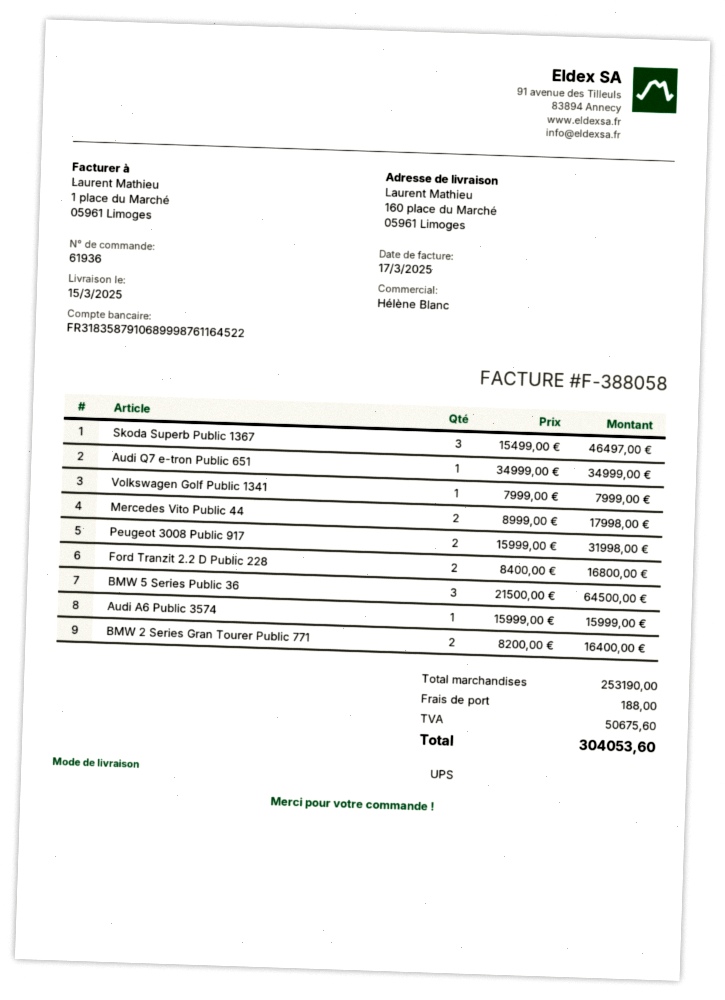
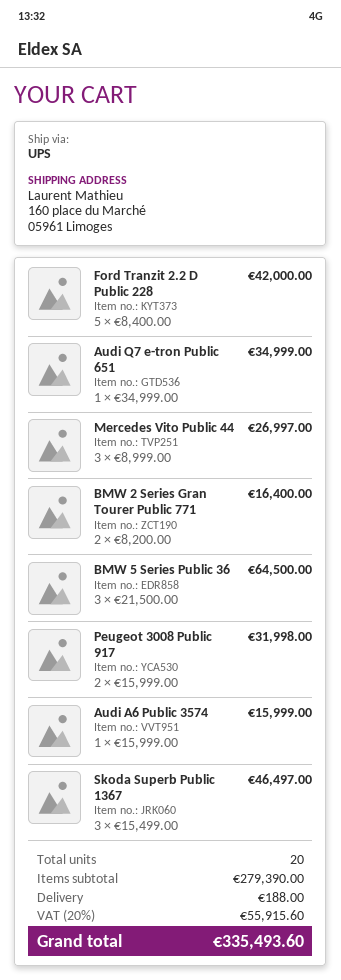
Volkswagen Golf Public 1341: 1 x 7999.00 = 7999.00 -> none
Mercedes Vito Public 44: 2 x 8999.00 = 17998.00 -> 3 x 8999.00 = 26997.00
Ford Tranzit 2.2 D Public 228: 2 x 8400.00 = 16800.00 -> 5 x 8400.00 = 42000.00
subtotal: 253190.00 -> 279390.00
tax: 50675.60 -> 55915.60
total: 304053.60 -> 335493.60

